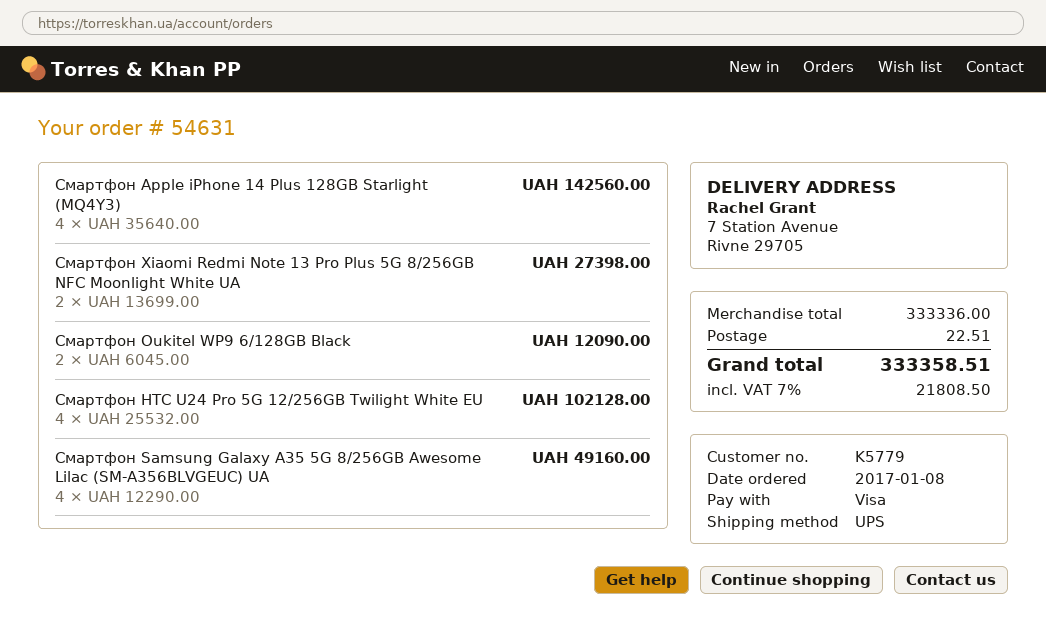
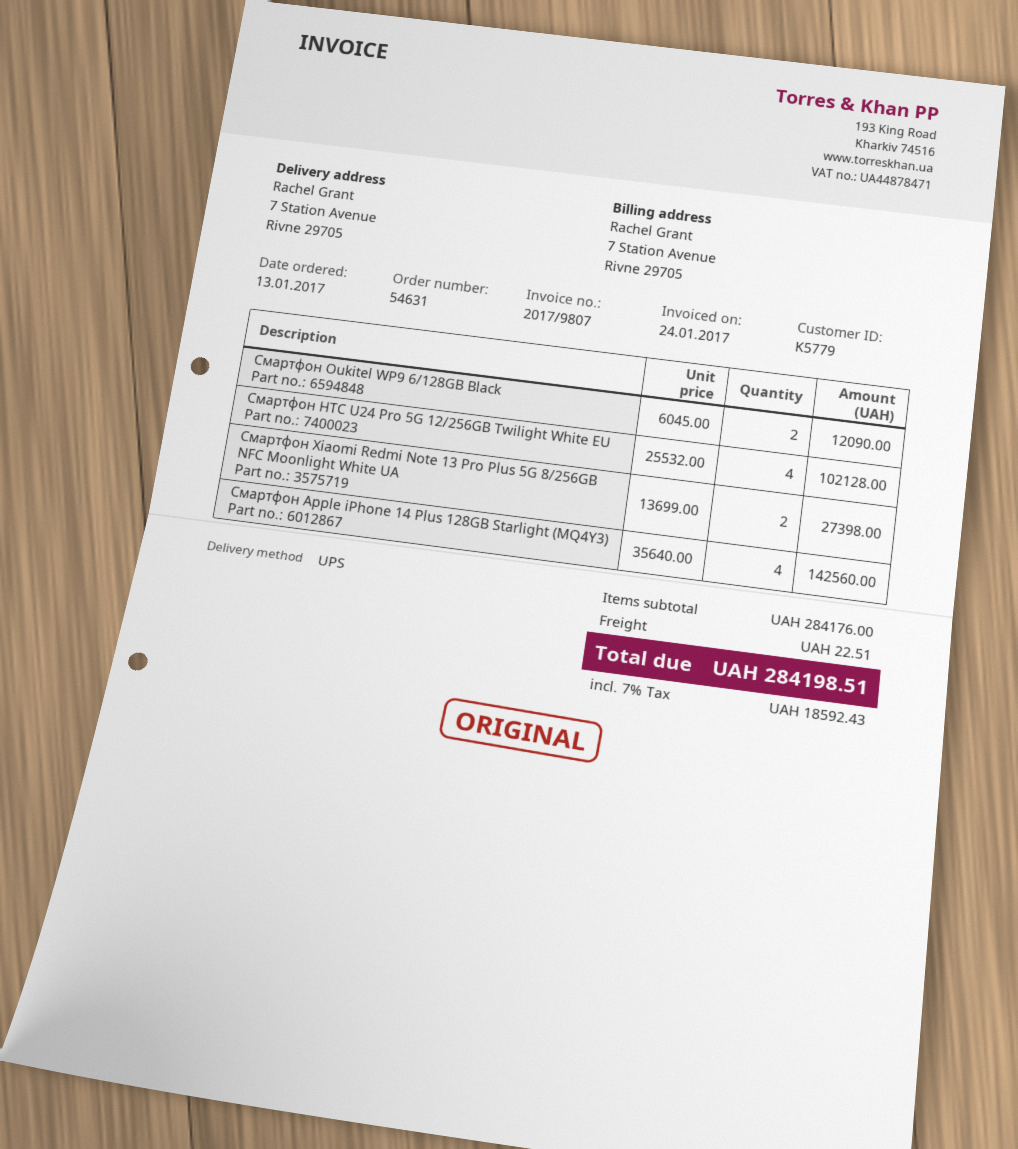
order date: 2017-01-08 -> 2017-01-13
Смартфон Samsung Galaxy A35 5G 8/256GB Awesome Lilac (SM-A356BLVGEUC) UA: 4 x 12290.00 = 49160.00 -> none
subtotal: 333336.00 -> 284176.00
tax: 7% = 21808.50 -> 7% = 18592.43
total: 333358.51 -> 284198.51

